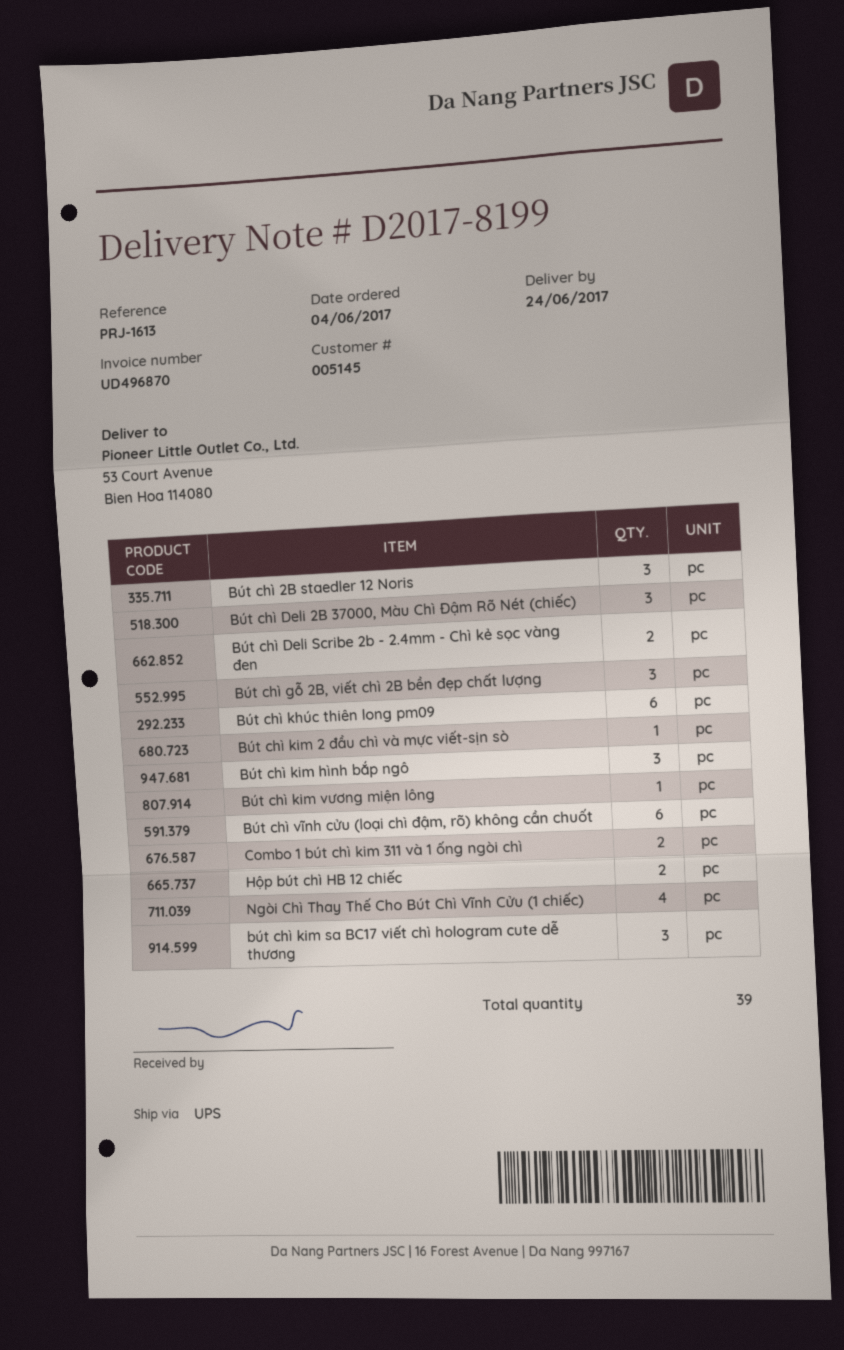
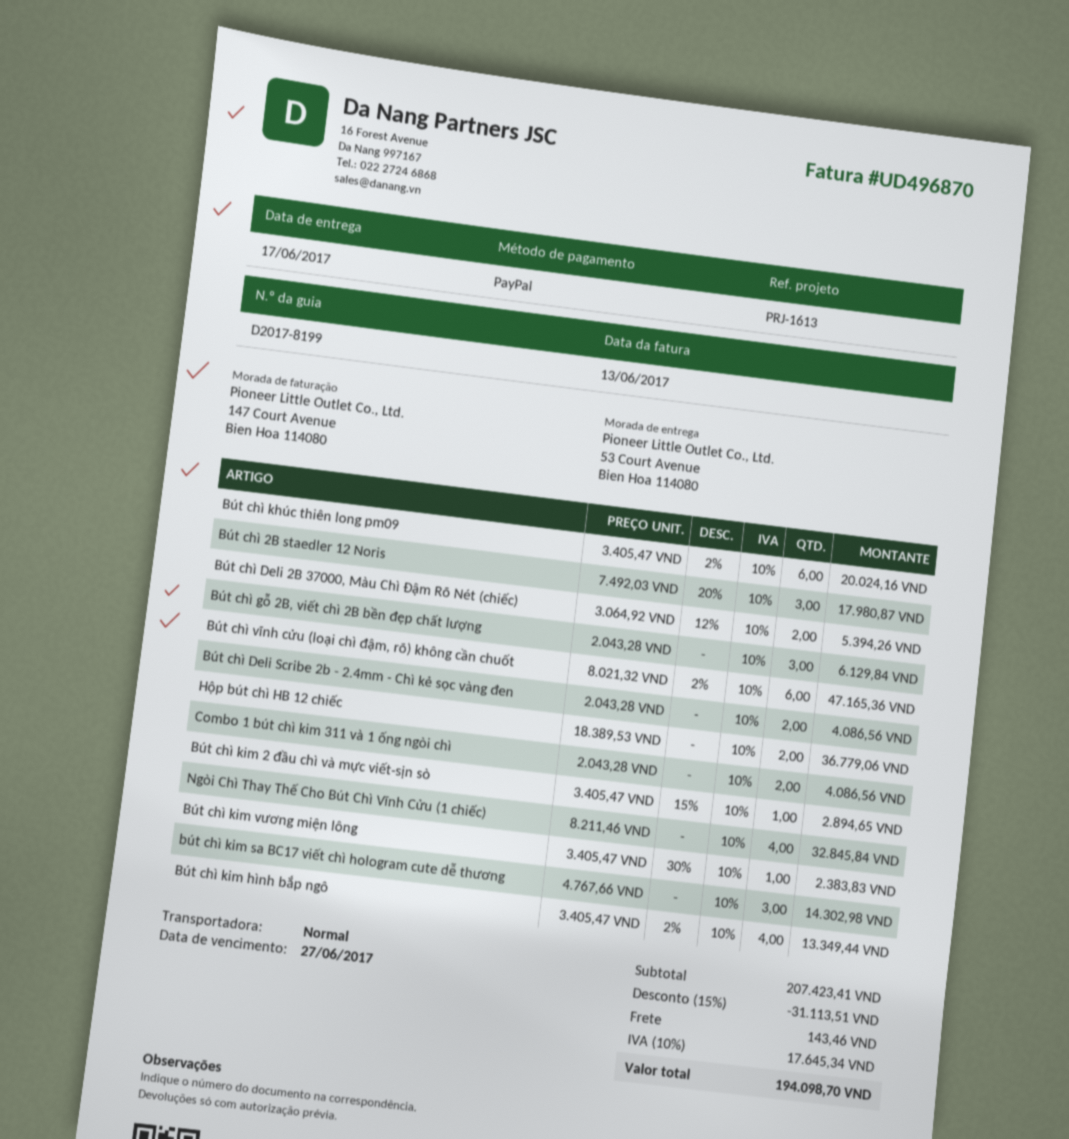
delivery date: 2017-06-24 -> 2017-06-17
shipping method: UPS -> standard
Bút chì Deli 2B 37000, Màu Chì Đậm Rõ Nét (chiếc): 3 -> 2
Bút chì kim hình bắp ngô: 3 -> 4

